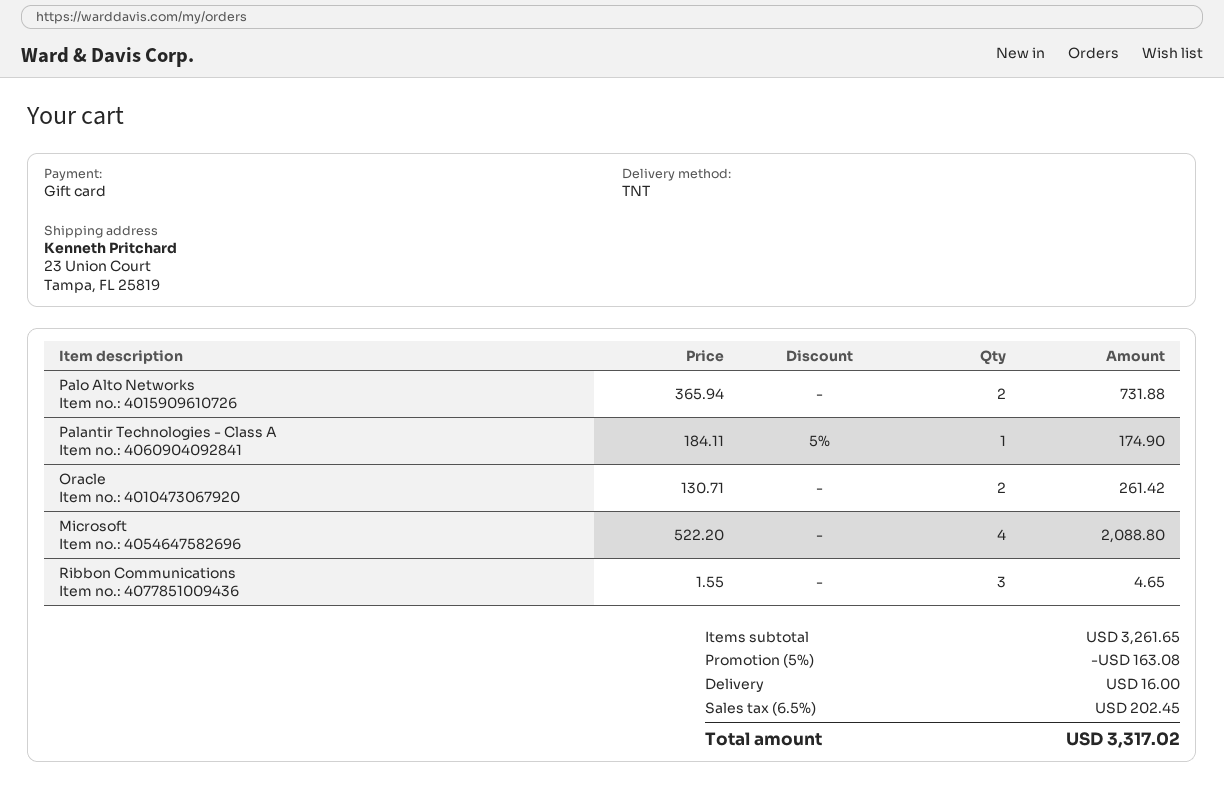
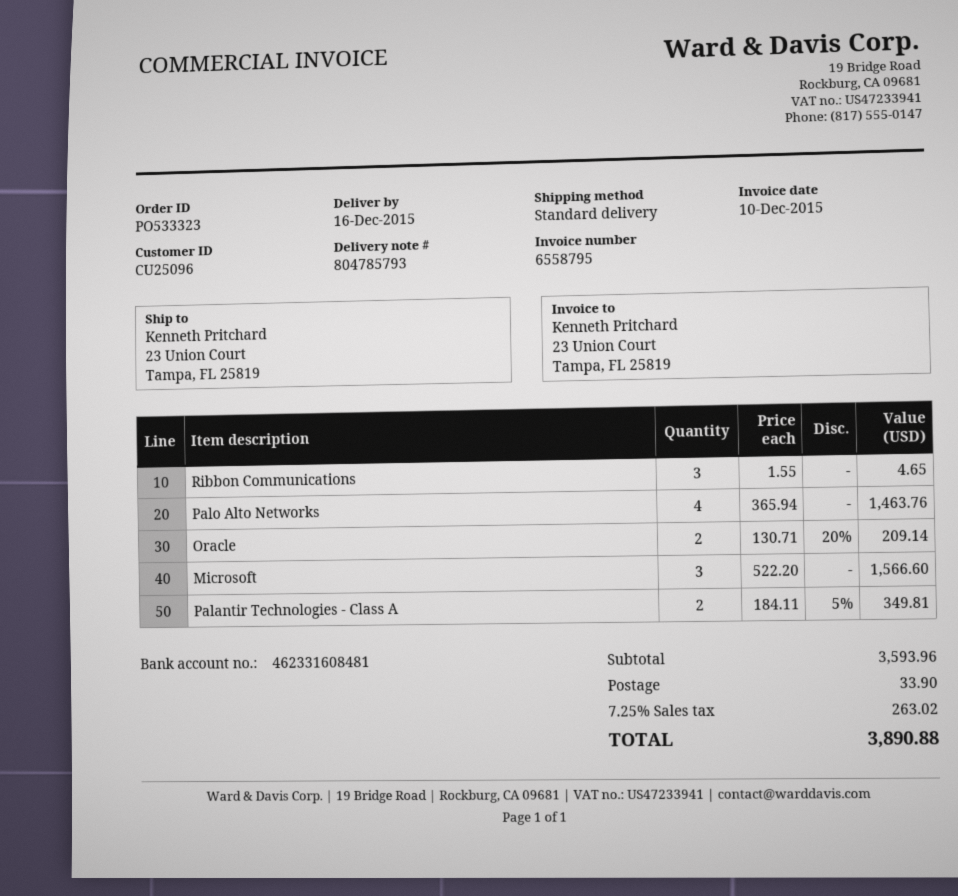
shipping method: TNT -> standard
Palo Alto Networks: 2 x 365.94 = 731.88 -> 4 x 365.94 = 1463.76
Palantir Technologies - Class A: 1 x 184.11 - 5% = 174.90 -> 2 x 184.11 - 5% = 349.81
Oracle: 2 x 130.71 = 261.42 -> 2 x 130.71 - 20% = 209.14
Microsoft: 4 x 522.20 = 2088.80 -> 3 x 522.20 = 1566.60
subtotal: 3261.65 -> 3593.96
discount: 5% = 163.08 -> none
shipping: 16.00 -> 33.90
tax: 6.5% = 202.45 -> 7.25% = 263.02
total: 3317.02 -> 3890.88

